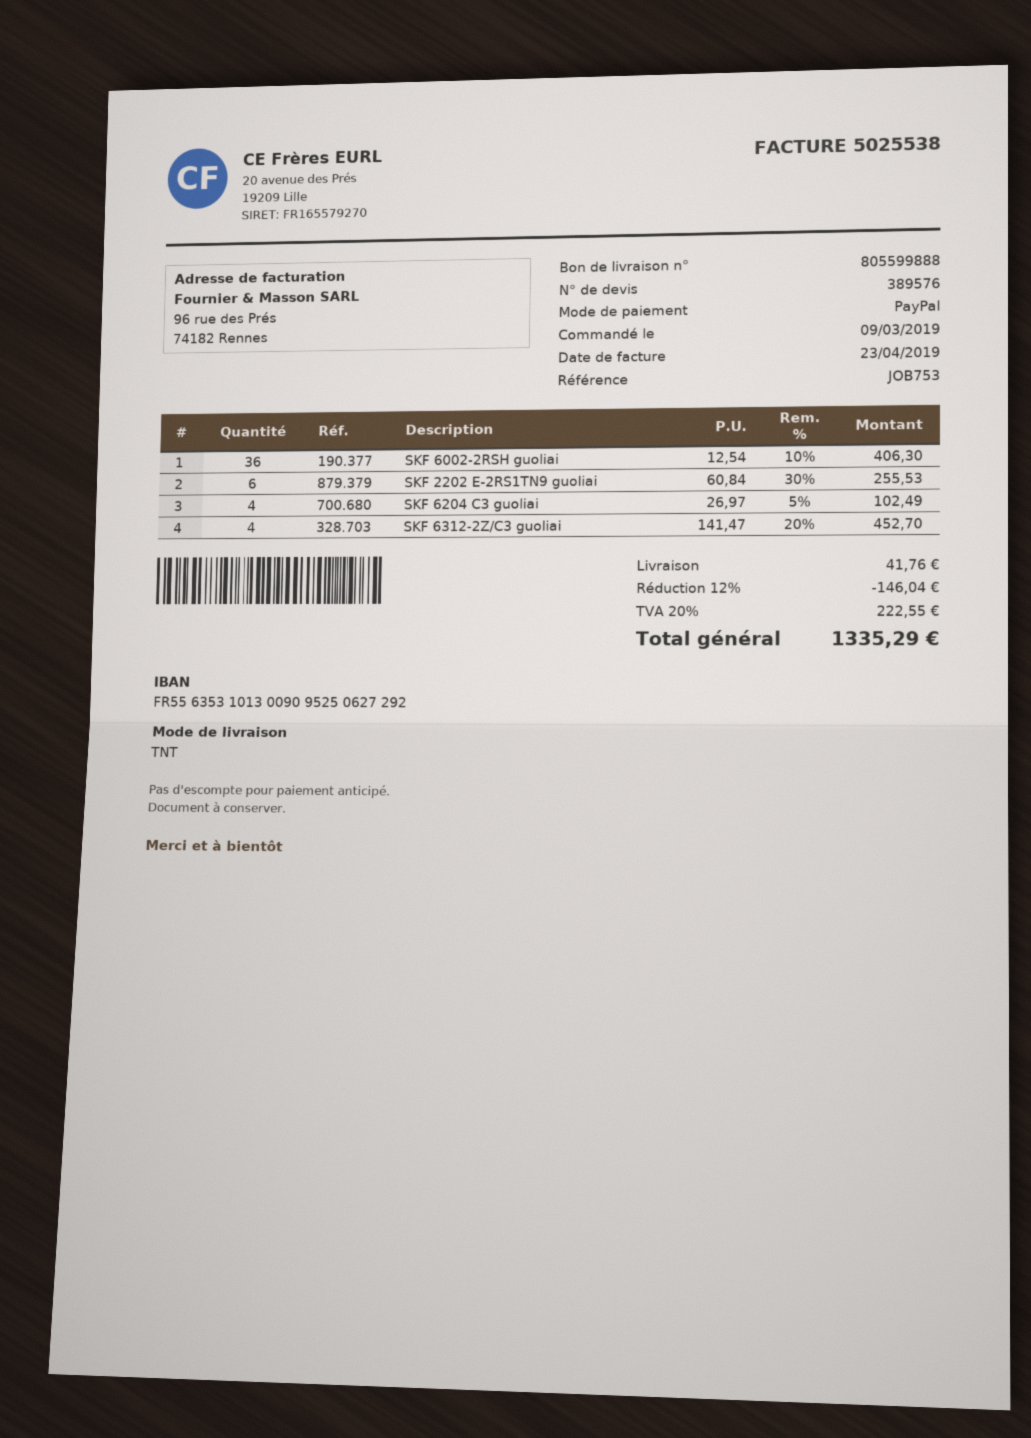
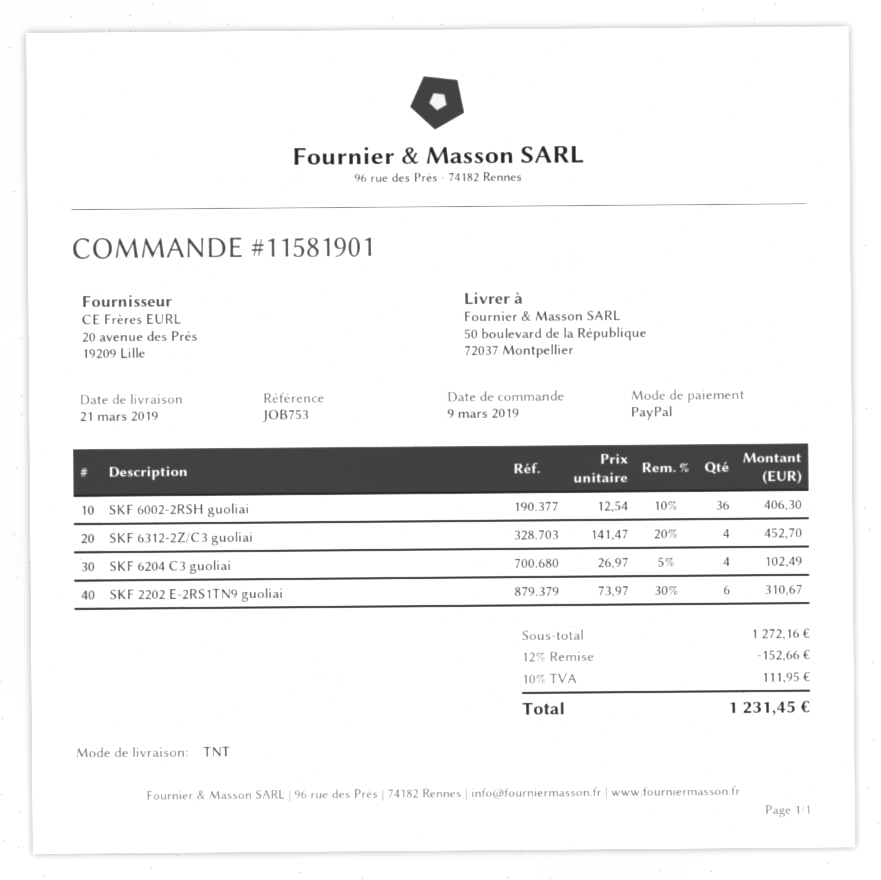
SKF 2202 E-2RS1TN9 guoliai: 6 x 60.84 - 30% = 255.53 -> 6 x 73.97 - 30% = 310.67
discount: 12% = 146.04 -> 12% = 152.66
shipping: 41.76 -> none
tax: 20% = 222.55 -> 10% = 111.95
total: 1335.29 -> 1231.45

